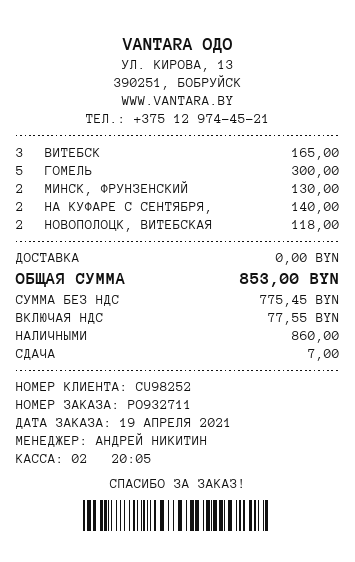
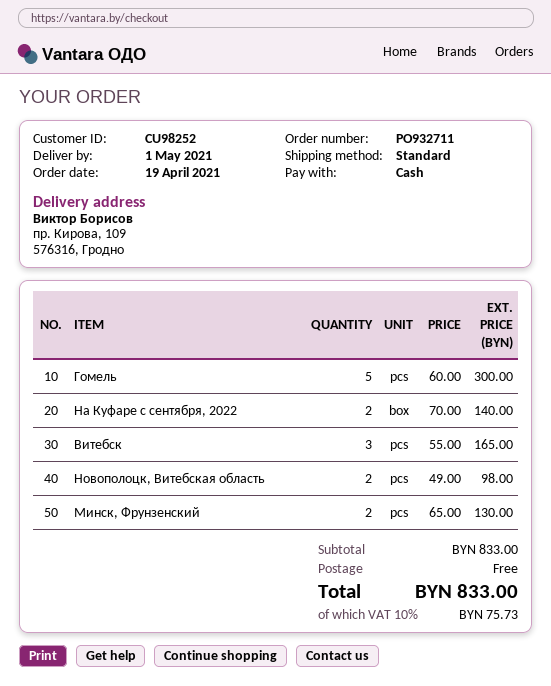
НОВОПОЛОЦК, ВИТЕБСКАЯ: 2 for 118.00 -> 2 for 98.00
tax: 77.55 -> 75.73
total: 853.00 -> 833.00

